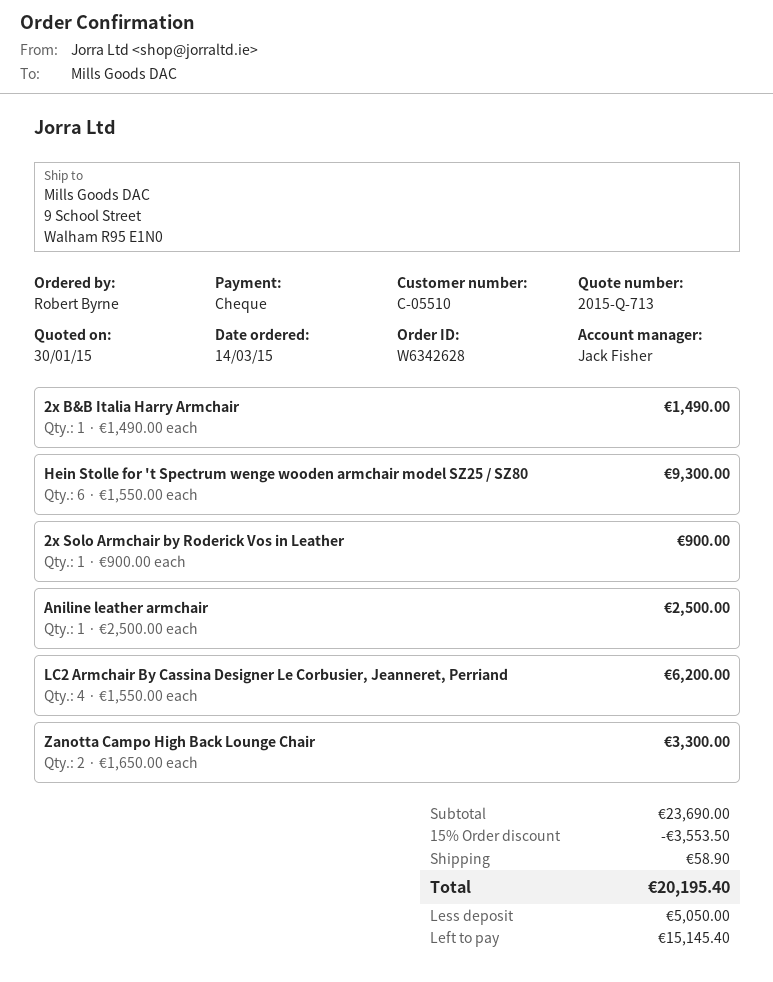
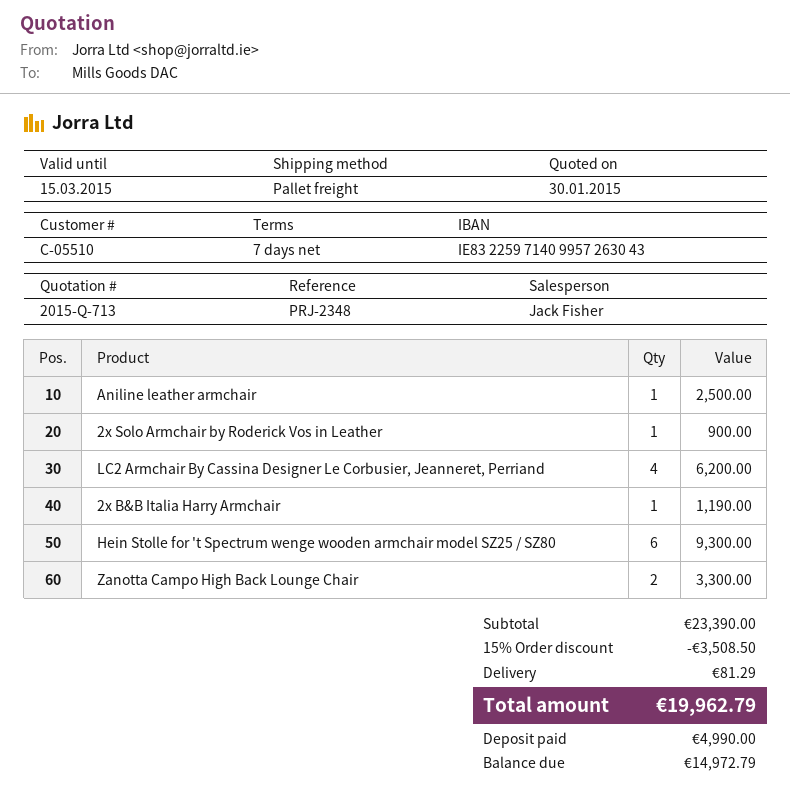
2x B&B Italia Harry Armchair: 1 for 1490.00 -> 1 for 1190.00
subtotal: 23690.00 -> 23390.00
discount: 15% = 3553.50 -> 15% = 3508.50
shipping: 58.90 -> 81.29
total: 20195.40 -> 19962.79
deposit: 5050.00 -> 4990.00
balance: 15145.40 -> 14972.79

